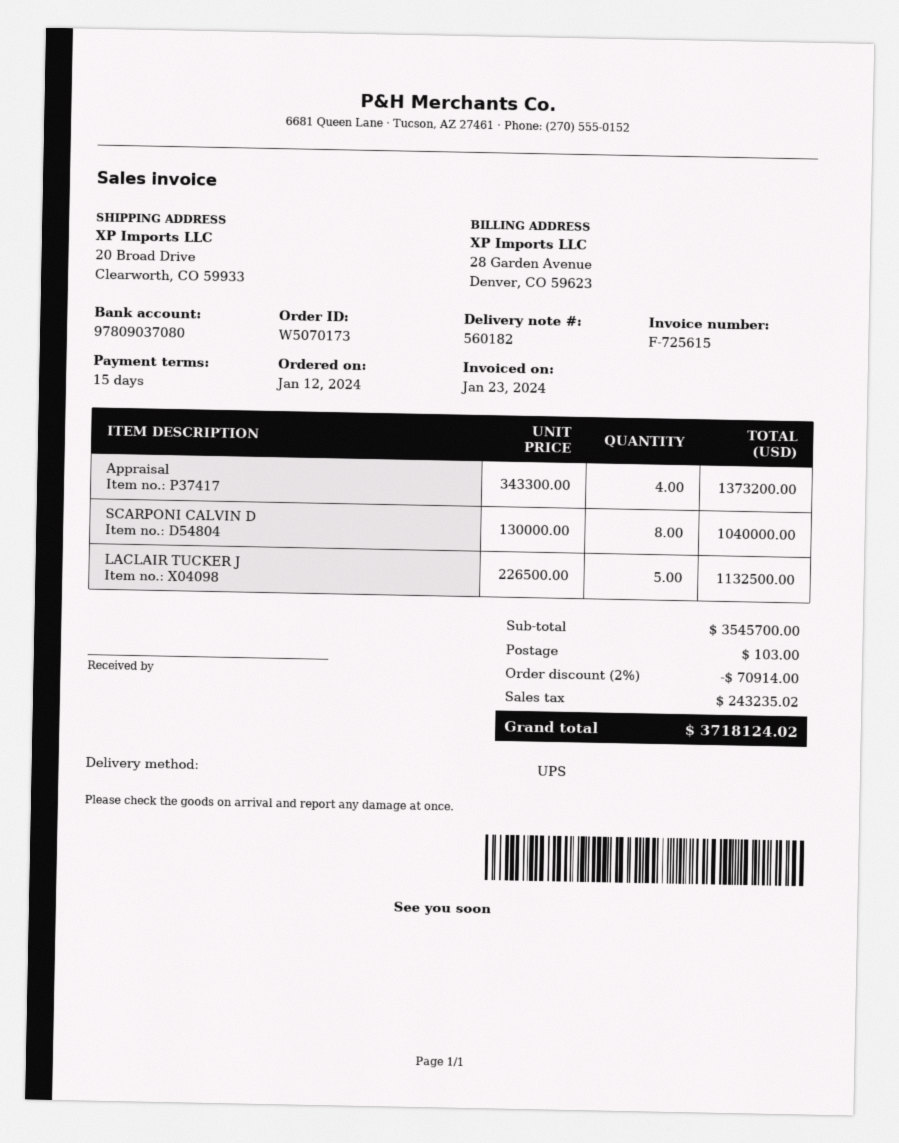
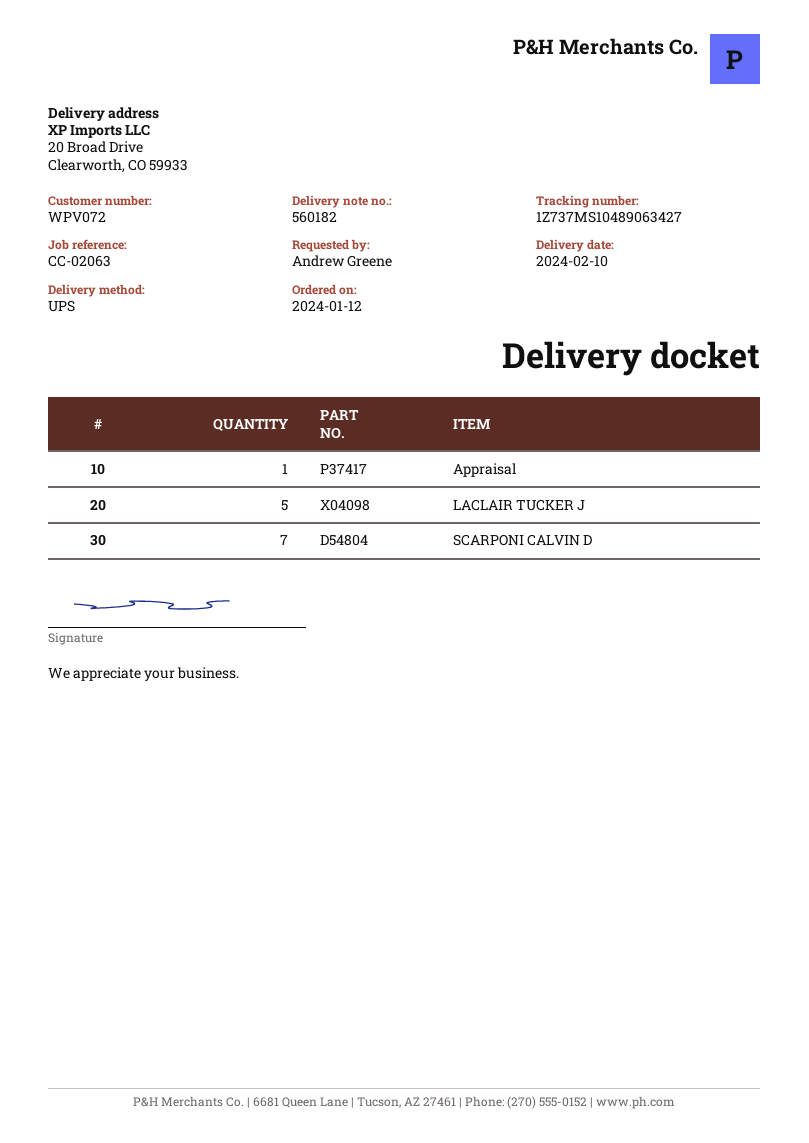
Appraisal: 4 -> 1
SCARPONI CALVIN D: 8 -> 7

